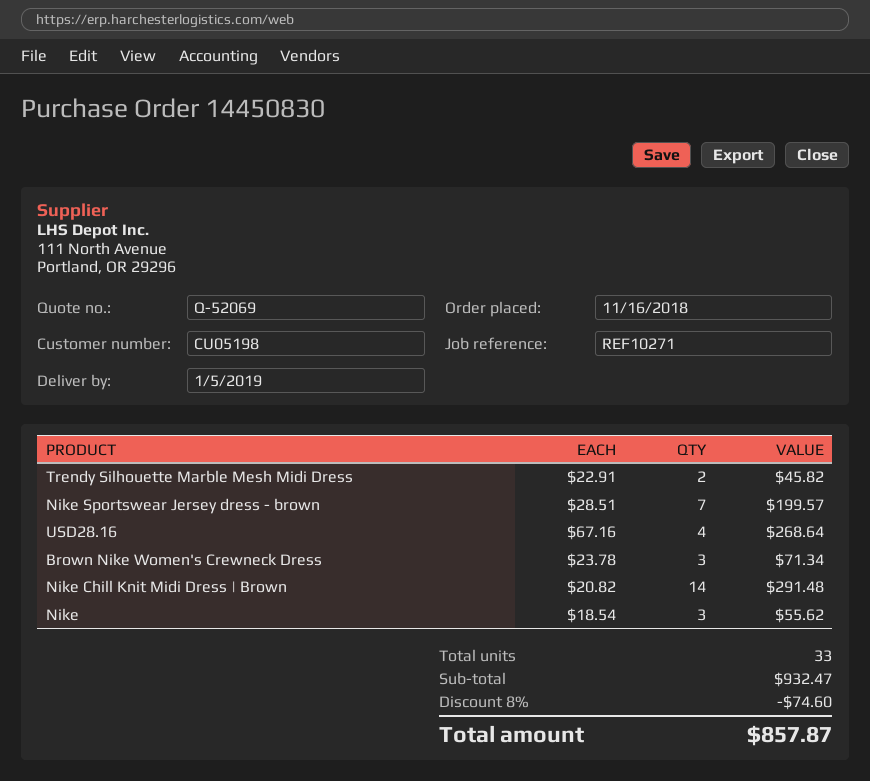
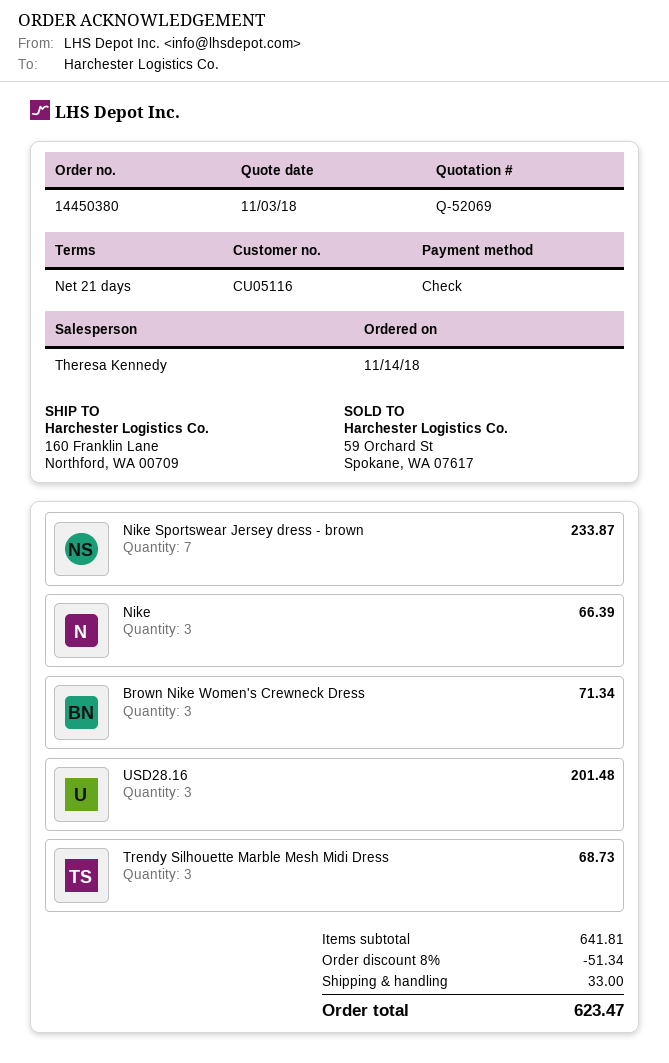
order number: 14450830 -> 14450380
order date: 2018-11-16 -> 2018-11-14
customer number: CU05198 -> CU05116
Trendy Silhouette Marble Mesh Midi Dress: 2 for 45.82 -> 3 for 68.73
Nike Sportswear Jersey dress - brown: 7 for 199.57 -> 7 for 233.87
USD28.16: 4 for 268.64 -> 3 for 201.48
Nike Chill Knit Midi Dress | Brown: 14 for 291.48 -> none
Nike: 3 for 55.62 -> 3 for 66.39
subtotal: 932.47 -> 641.81
discount: 8% = 74.60 -> 8% = 51.34
shipping: none -> 33.00
total: 857.87 -> 623.47

